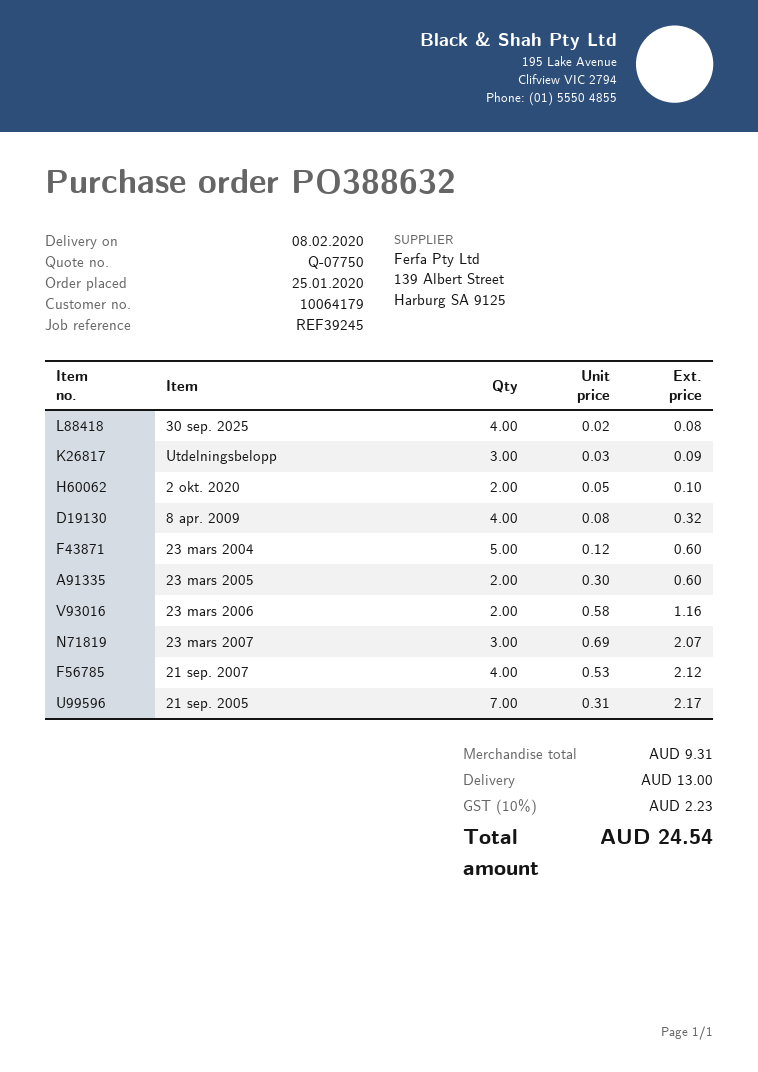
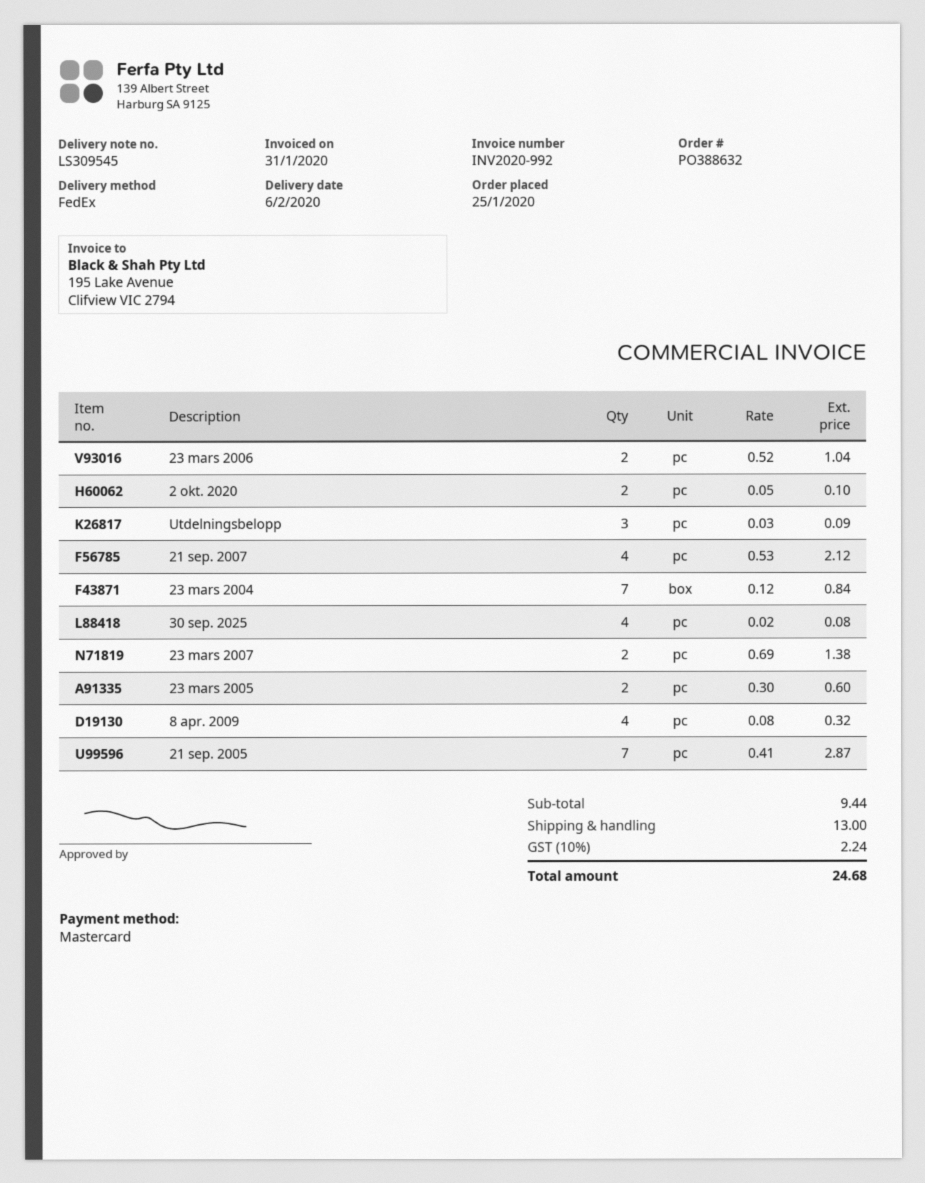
delivery date: 2020-02-08 -> 2020-02-06
23 mars 2004: 5 x 0.12 = 0.60 -> 7 x 0.12 = 0.84
23 mars 2006: 2 x 0.58 = 1.16 -> 2 x 0.52 = 1.04
23 mars 2007: 3 x 0.69 = 2.07 -> 2 x 0.69 = 1.38
21 sep. 2005: 7 x 0.31 = 2.17 -> 7 x 0.41 = 2.87
subtotal: 9.31 -> 9.44
tax: 10% = 2.23 -> 10% = 2.24
total: 24.54 -> 24.68

